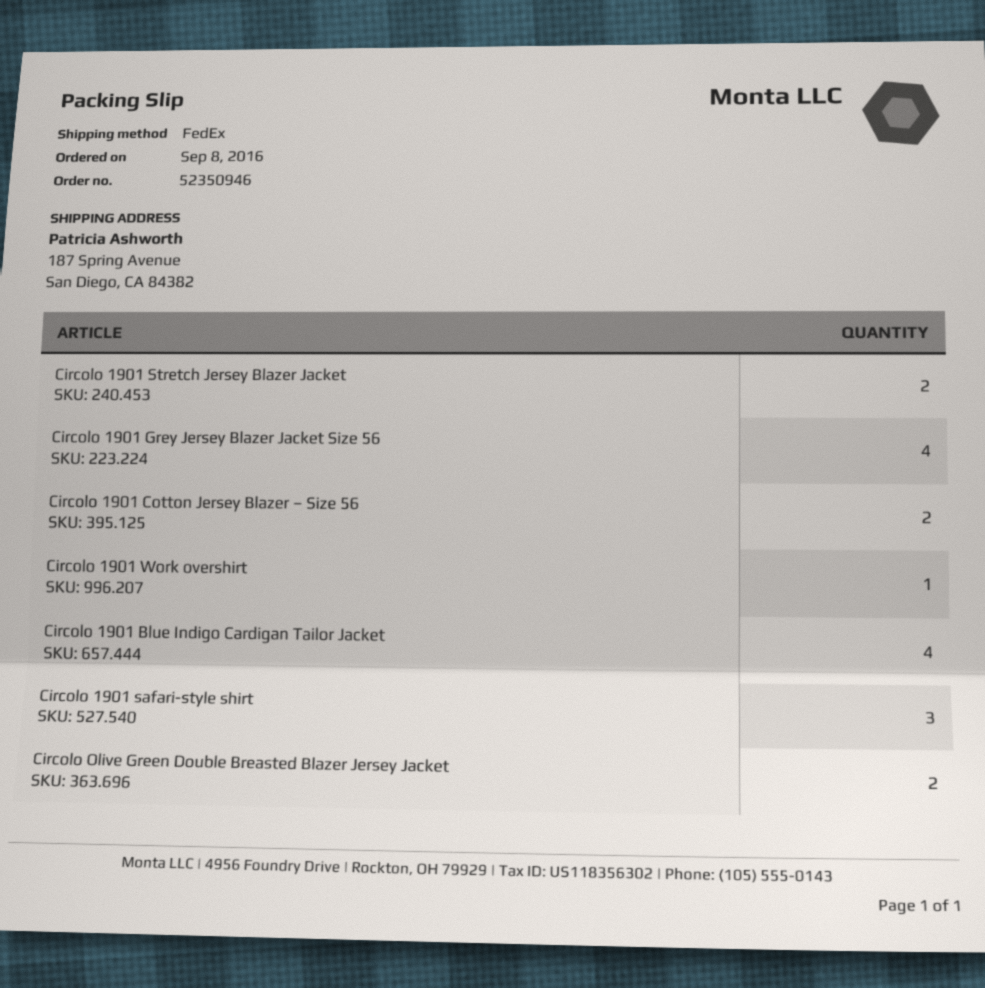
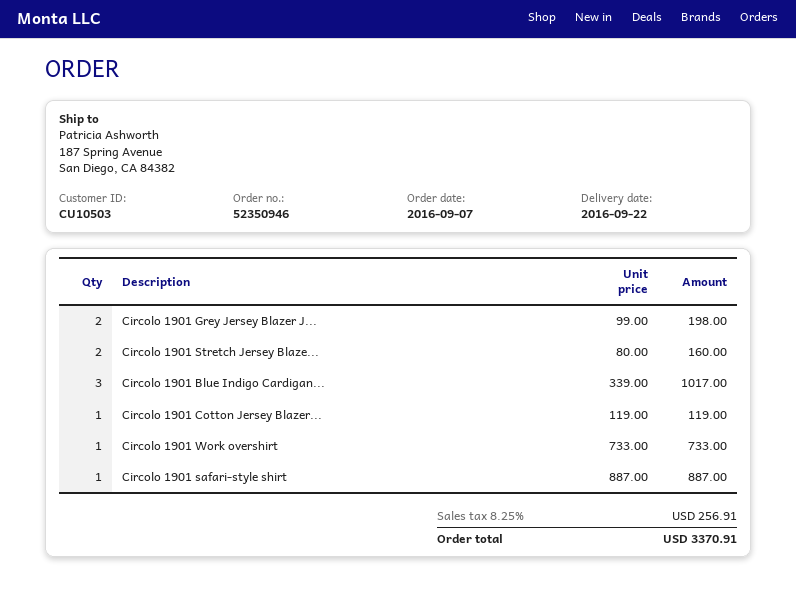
order date: 2016-09-08 -> 2016-09-07
Circolo 1901 Grey Jersey Blazer Jacket Size 56: 4 -> 2
Circolo 1901 Cotton Jersey Blazer – Size 56: 2 -> 1
Circolo 1901 Blue Indigo Cardigan Tailor Jacket: 4 -> 3
Circolo 1901 safari-style shirt: 3 -> 1
Circolo Olive Green Double Breasted Blazer Jersey Jacket: 2 -> none

